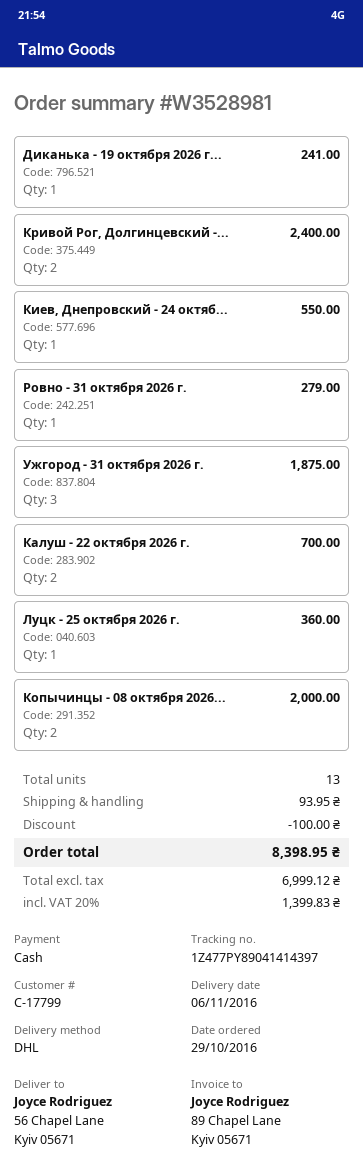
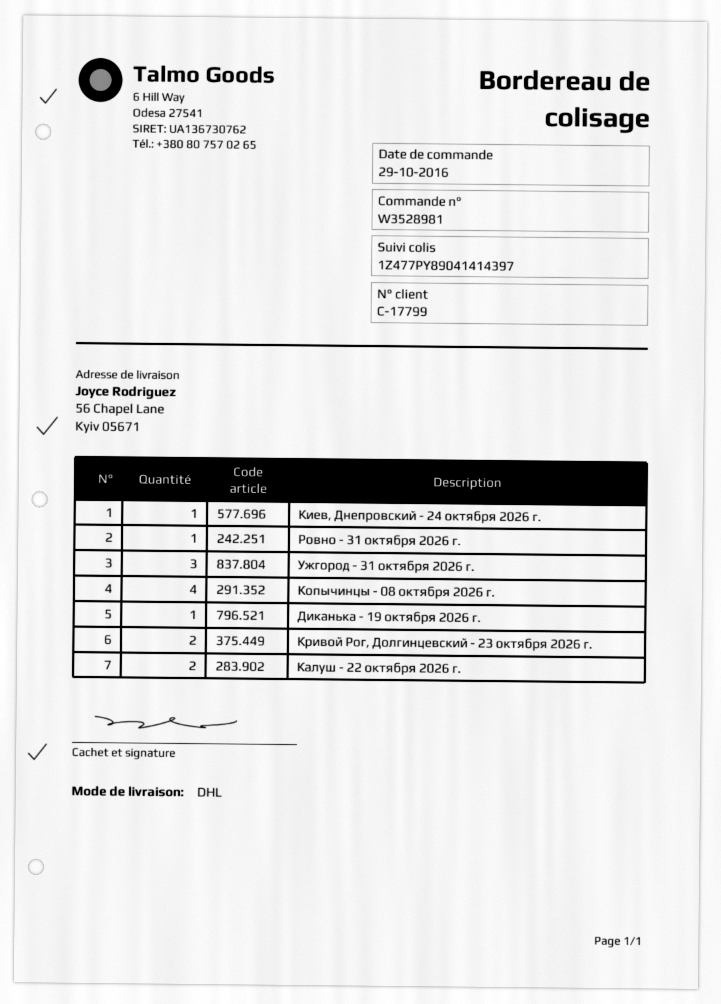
Луцк - 25 октября 2026 г.: 1 -> none
Копычинцы - 08 октября 2026...: 2 -> 4

